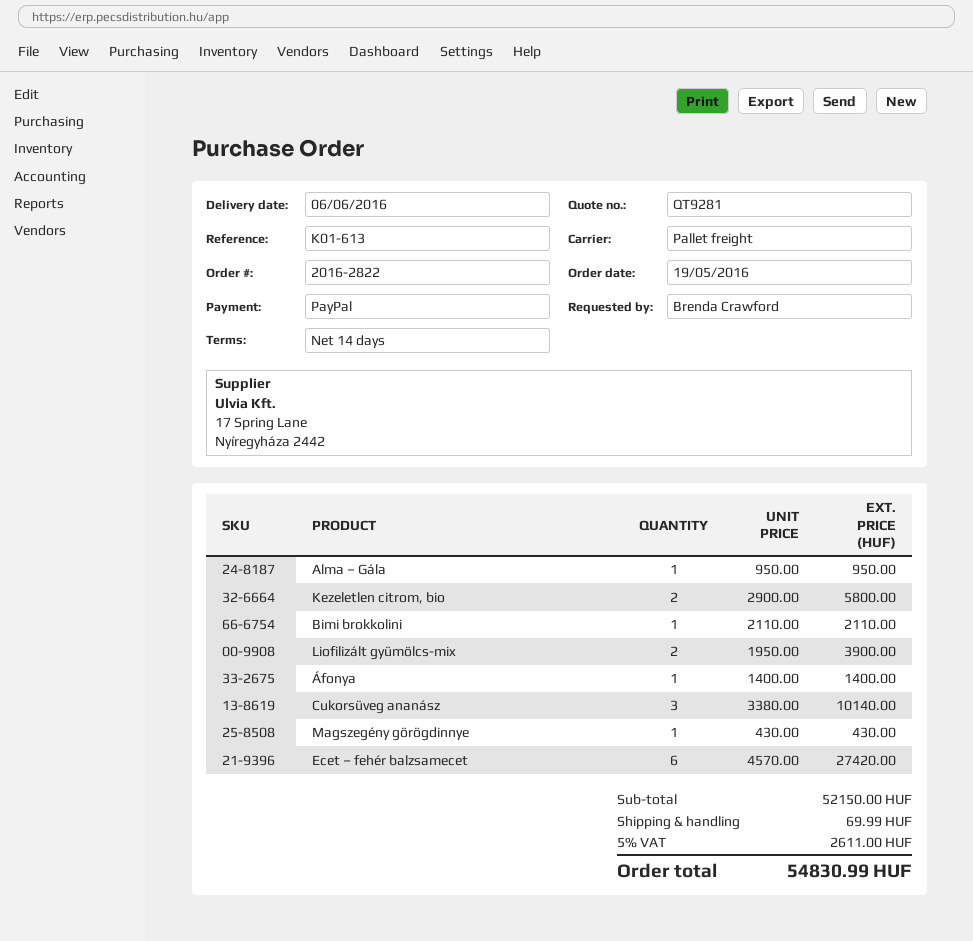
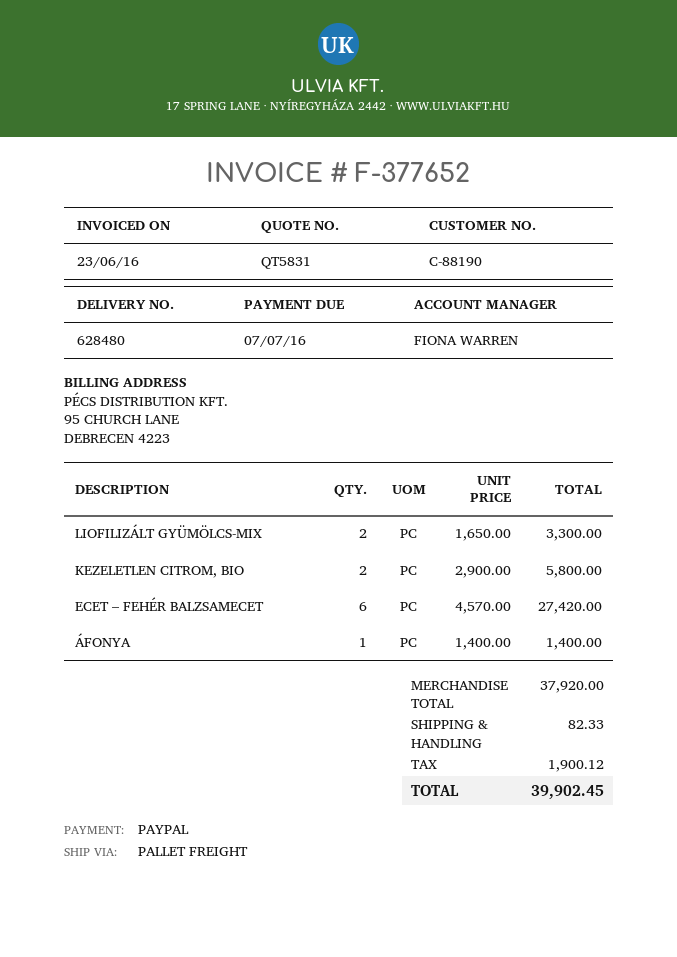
quote number: QT9281 -> QT5831
Alma – Gála: 1 x 950.00 = 950.00 -> none
Bimi brokkolini: 1 x 2110.00 = 2110.00 -> none
Liofilizált gyümölcs-mix: 2 x 1950.00 = 3900.00 -> 2 x 1650.00 = 3300.00
Cukorsüveg ananász: 3 x 3380.00 = 10140.00 -> none
Magszegény görögdinnye: 1 x 430.00 = 430.00 -> none
subtotal: 52150.00 -> 37920.00
shipping: 69.99 -> 82.33
tax: 2611.00 -> 1900.12
total: 54830.99 -> 39902.45

